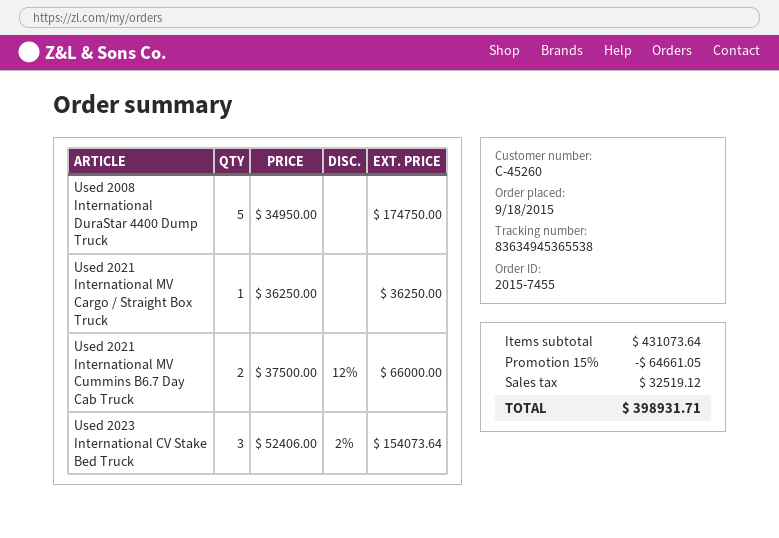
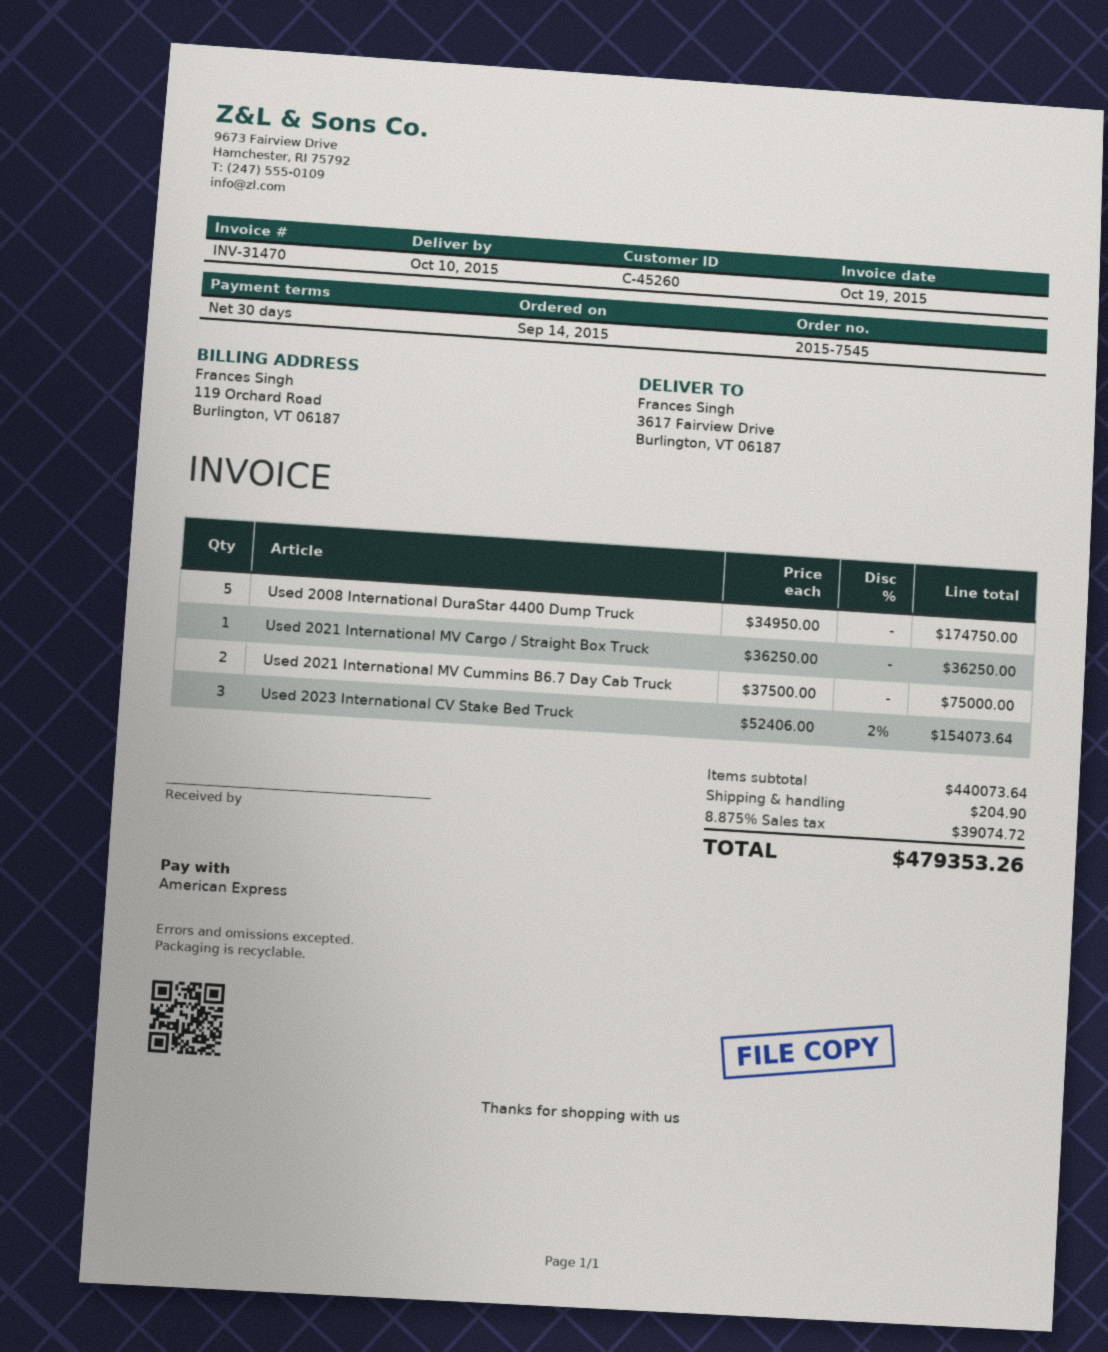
order number: 2015-7455 -> 2015-7545
order date: 2015-09-18 -> 2015-09-14
Used 2021 International MV Cummins B6.7 Day Cab Truck: 2 x 37500.00 - 12% = 66000.00 -> 2 x 37500.00 = 75000.00
subtotal: 431073.64 -> 440073.64
discount: 15% = 64661.05 -> none
shipping: none -> 204.90
tax: 32519.12 -> 39074.72
total: 398931.71 -> 479353.26

